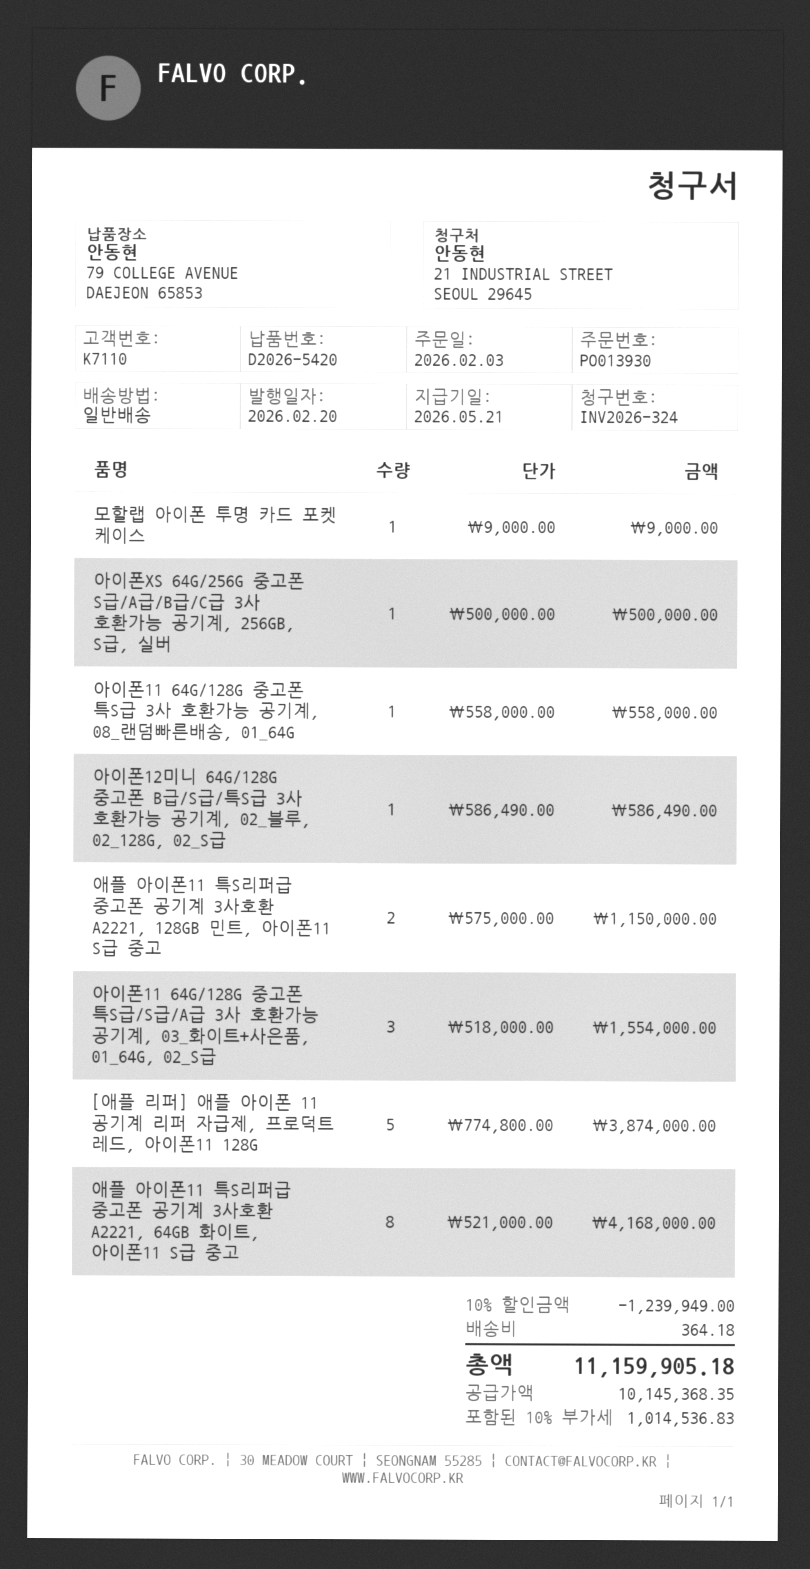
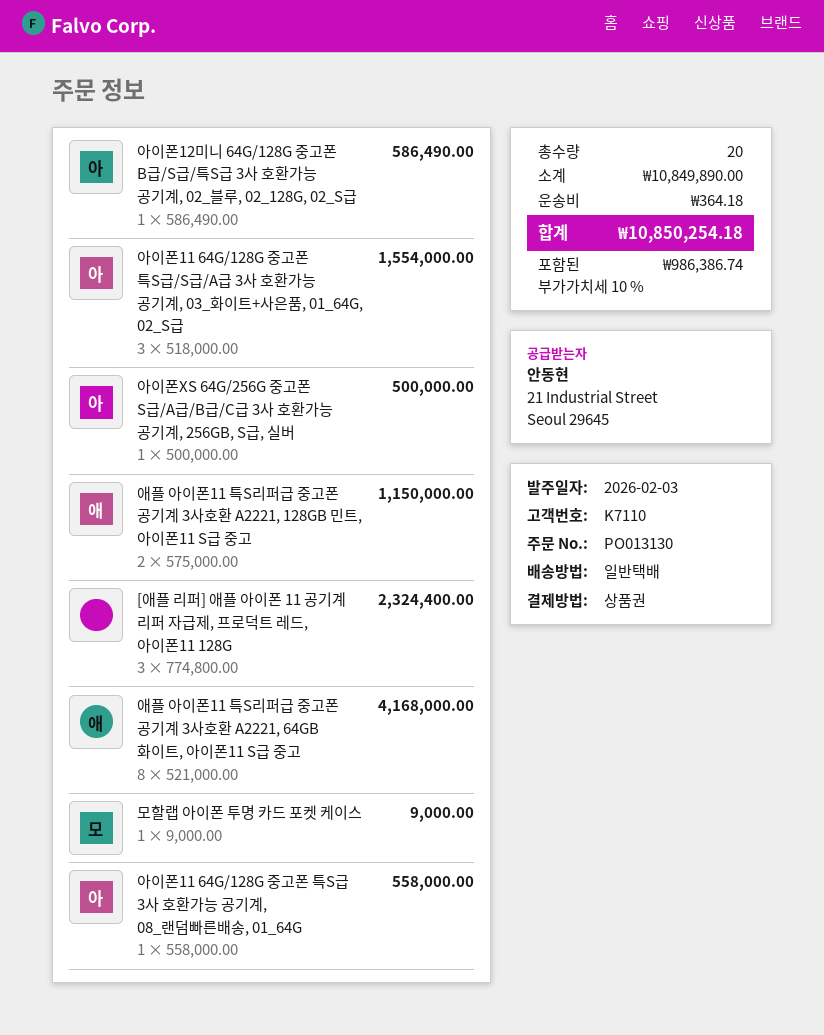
order number: PO013930 -> PO013130
[애플 리퍼] 애플 아이폰 11 공기계 리퍼 자급제, 프로덕트 레드, 아이폰11 128G: 5 x 774800.00 = 3874000.00 -> 3 x 774800.00 = 2324400.00
discount: 10% = 1239949.00 -> none
tax: 10% = 1014536.83 -> 10% = 986386.74
total: 11159905.18 -> 10850254.18

